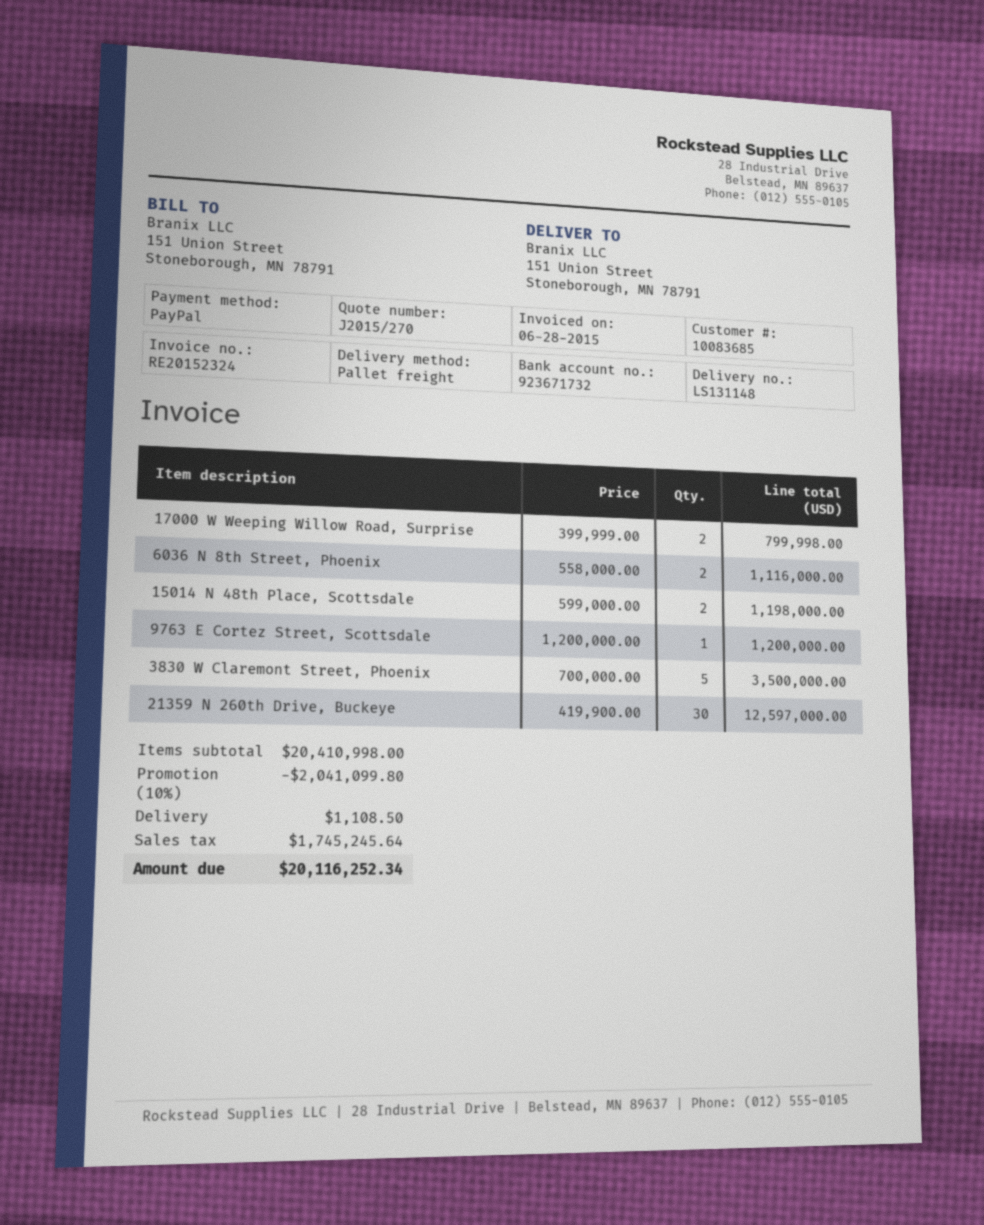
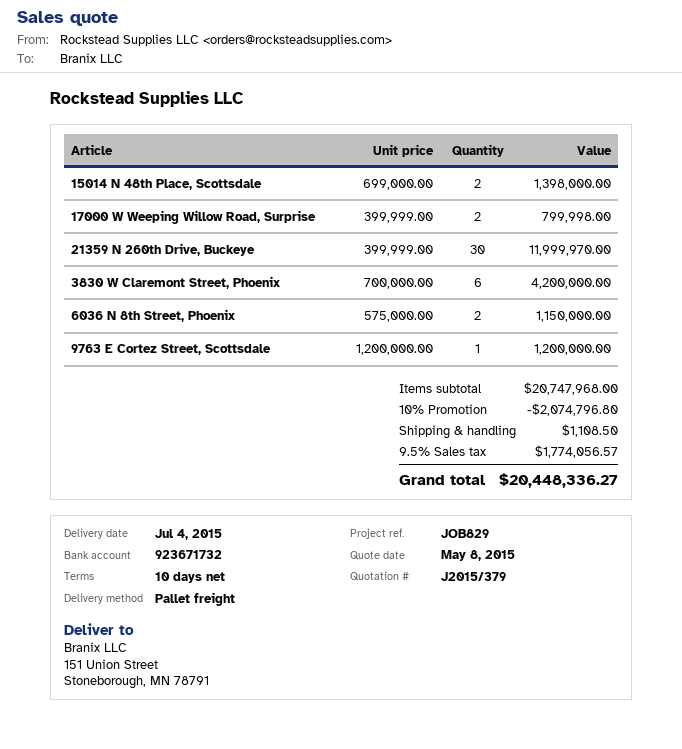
quote number: J2015/270 -> J2015/379
6036 N 8th Street, Phoenix: 2 x 558000.00 = 1116000.00 -> 2 x 575000.00 = 1150000.00
15014 N 48th Place, Scottsdale: 2 x 599000.00 = 1198000.00 -> 2 x 699000.00 = 1398000.00
3830 W Claremont Street, Phoenix: 5 x 700000.00 = 3500000.00 -> 6 x 700000.00 = 4200000.00
21359 N 260th Drive, Buckeye: 30 x 419900.00 = 12597000.00 -> 30 x 399999.00 = 11999970.00
subtotal: 20410998.00 -> 20747968.00
discount: 10% = 2041099.80 -> 10% = 2074796.80
tax: 1745245.64 -> 1774056.57
total: 20116252.34 -> 20448336.27

